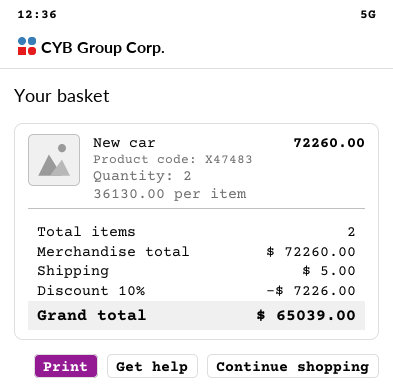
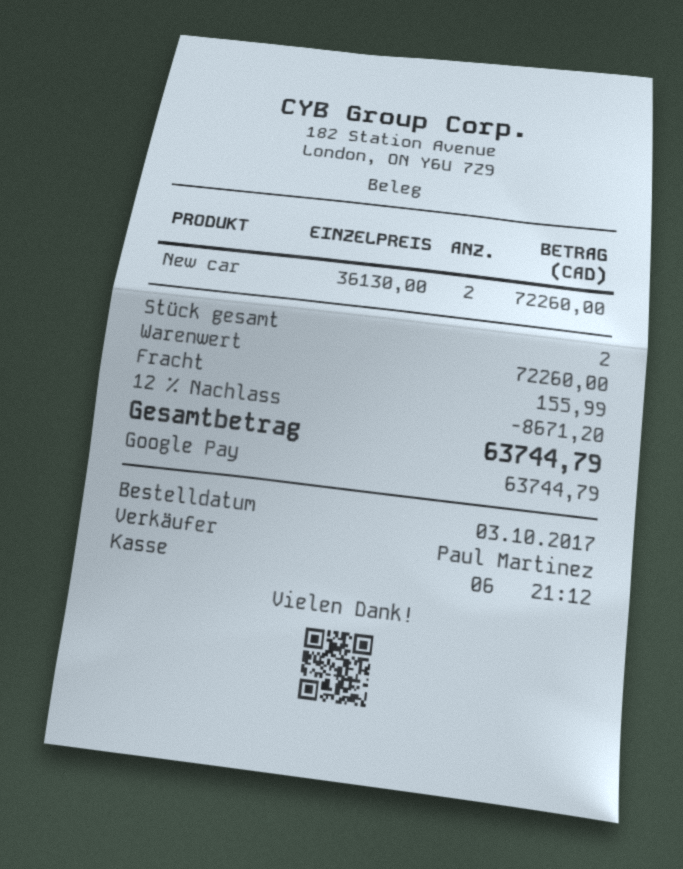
discount: 10% = 7226.00 -> 12% = 8671.20
shipping: 5.00 -> 155.99
total: 65039.00 -> 63744.79

